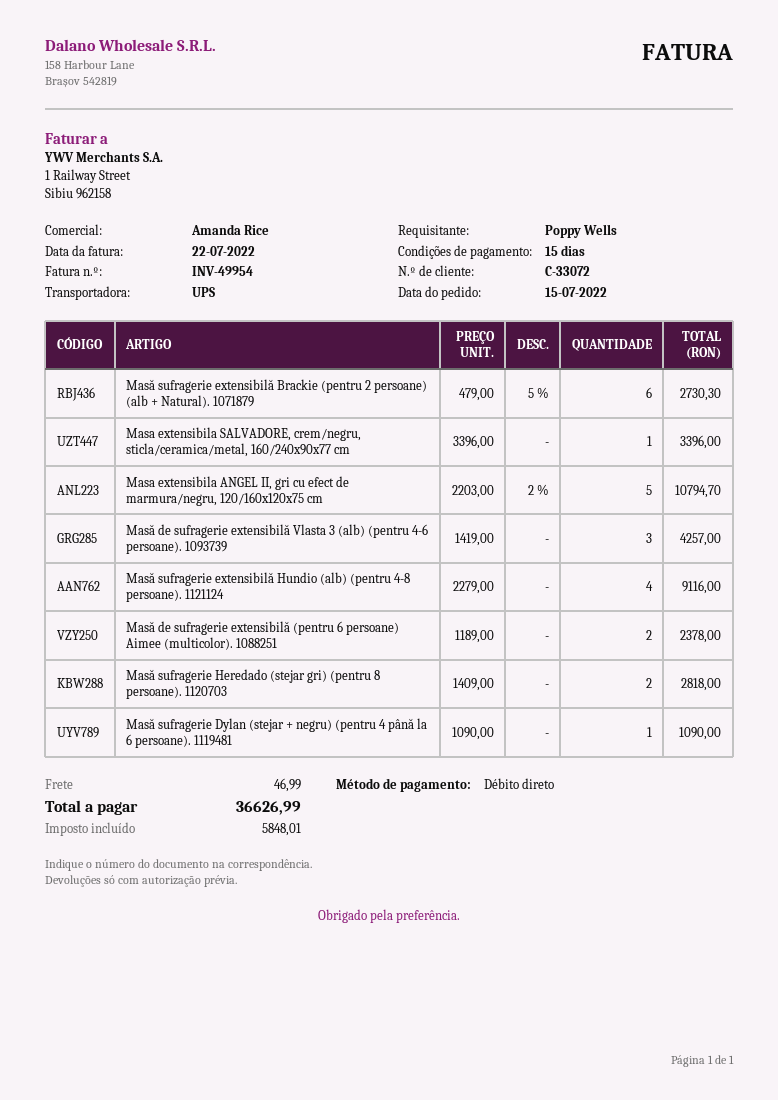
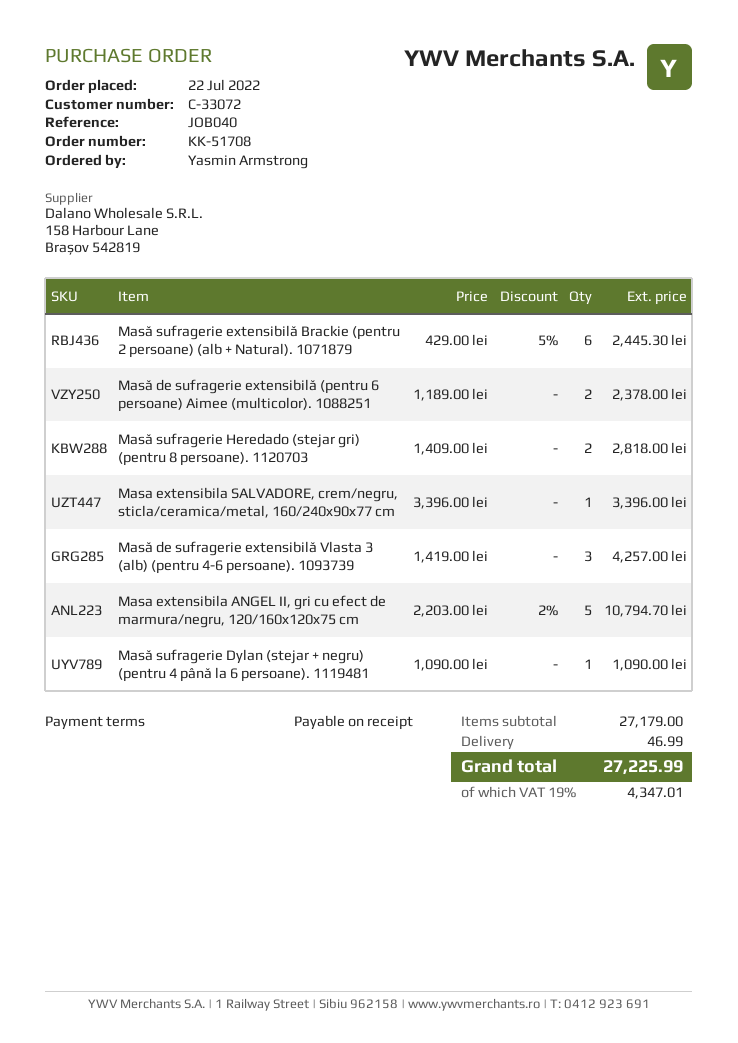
order date: 2022-07-15 -> 2022-07-22
payment terms: 15 days -> on receipt
ordered by: Poppy Wells -> Yasmin Armstrong
Masă sufragerie extensibilă Brackie (pentru 2 persoane) (alb + Natural). 1071879: 6 x 479.00 - 5% = 2730.30 -> 6 x 429.00 - 5% = 2445.30
Masă sufragerie extensibilă Hundio (alb) (pentru 4-8 persoane). 1121124: 4 x 2279.00 = 9116.00 -> none
tax: 5848.01 -> 4347.01
total: 36626.99 -> 27225.99

